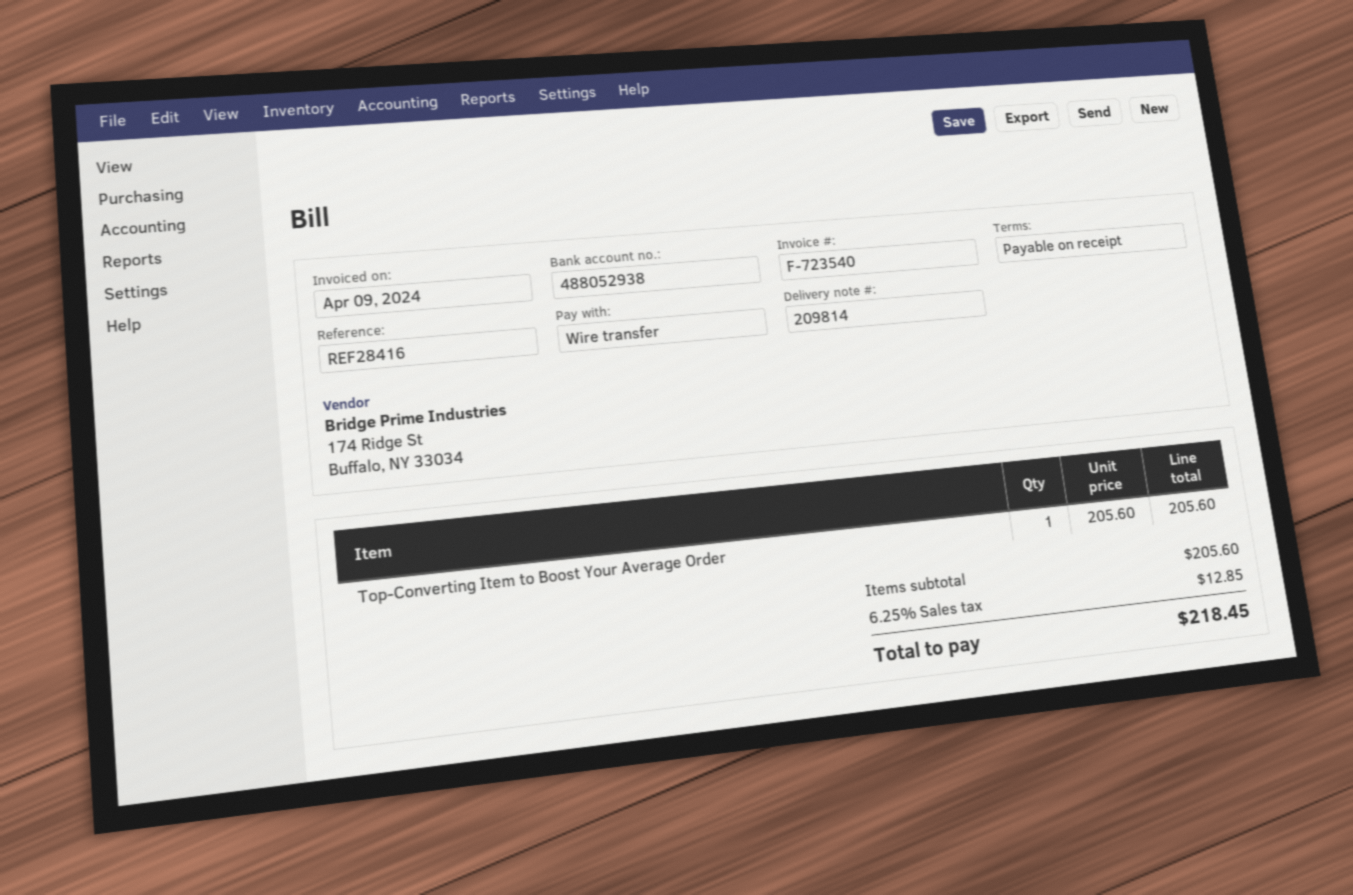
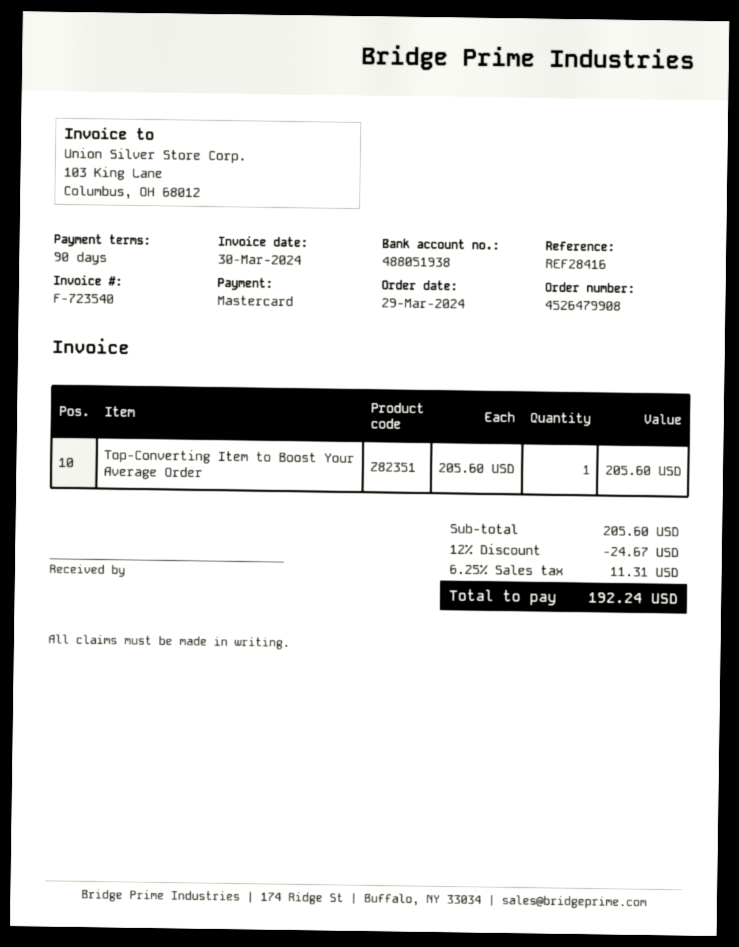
invoice date: 2024-04-09 -> 2024-03-30
payment terms: on receipt -> 90 days
payment method: bank transfer -> Mastercard
bank account: 488052938 -> 488051938
discount: none -> 12% = 24.67
tax: 6.25% = 12.85 -> 6.25% = 11.31
total: 218.45 -> 192.24

